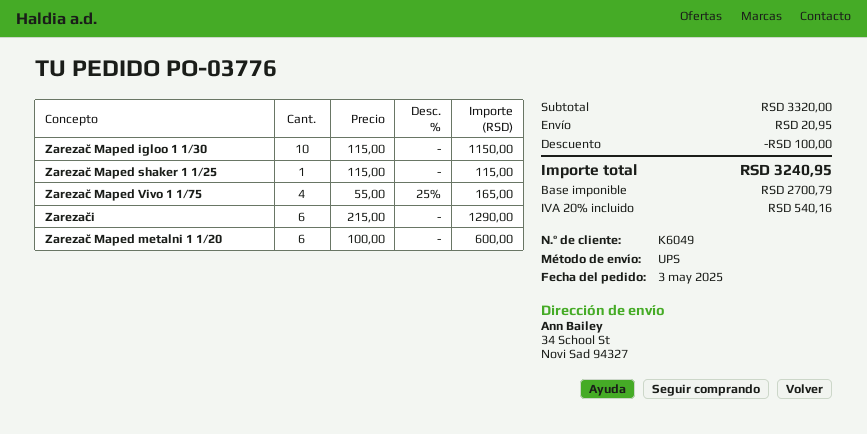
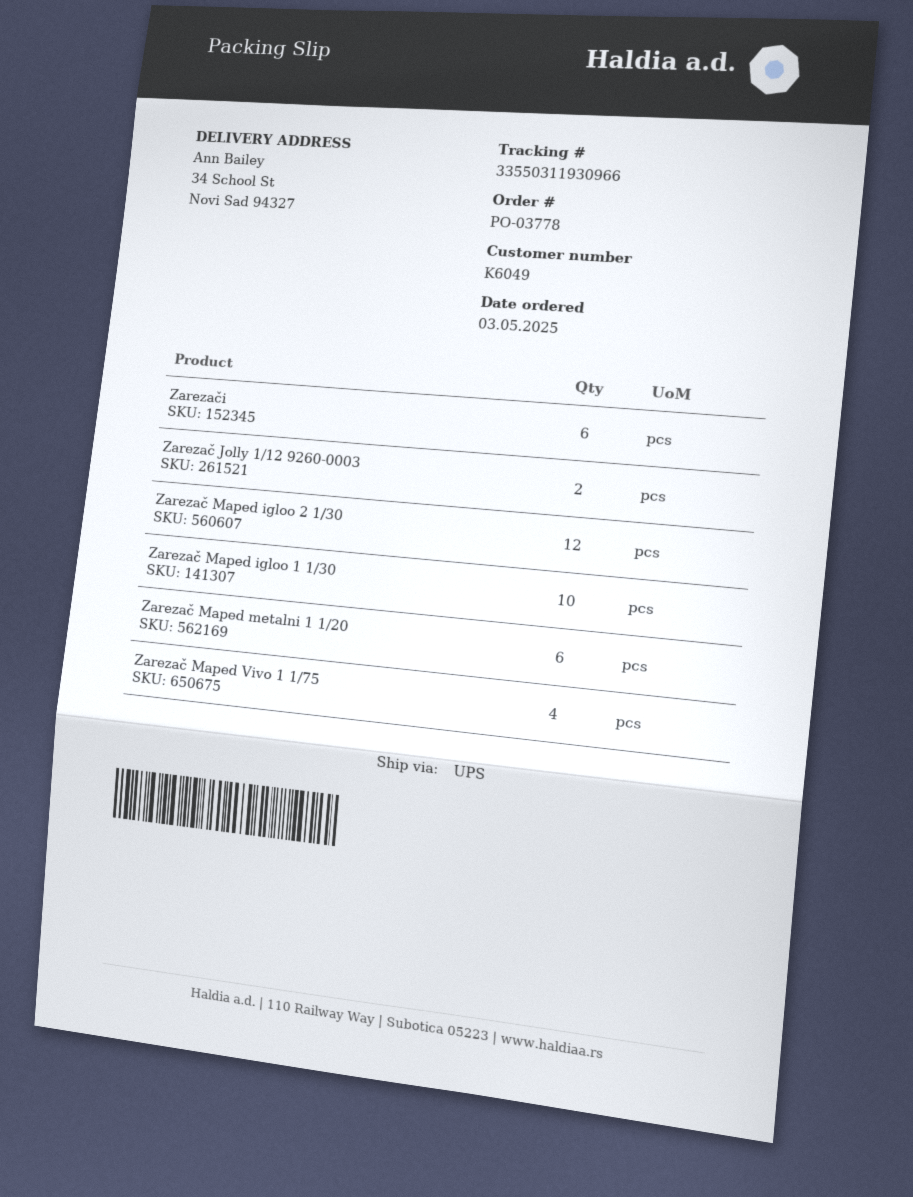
order number: PO-03776 -> PO-03778
Zarezač Maped shaker 1 1/25: 1 -> none
Zarezač Jolly 1/12 9260-0003: none -> 2
Zarezač Maped igloo 2 1/30: none -> 12

